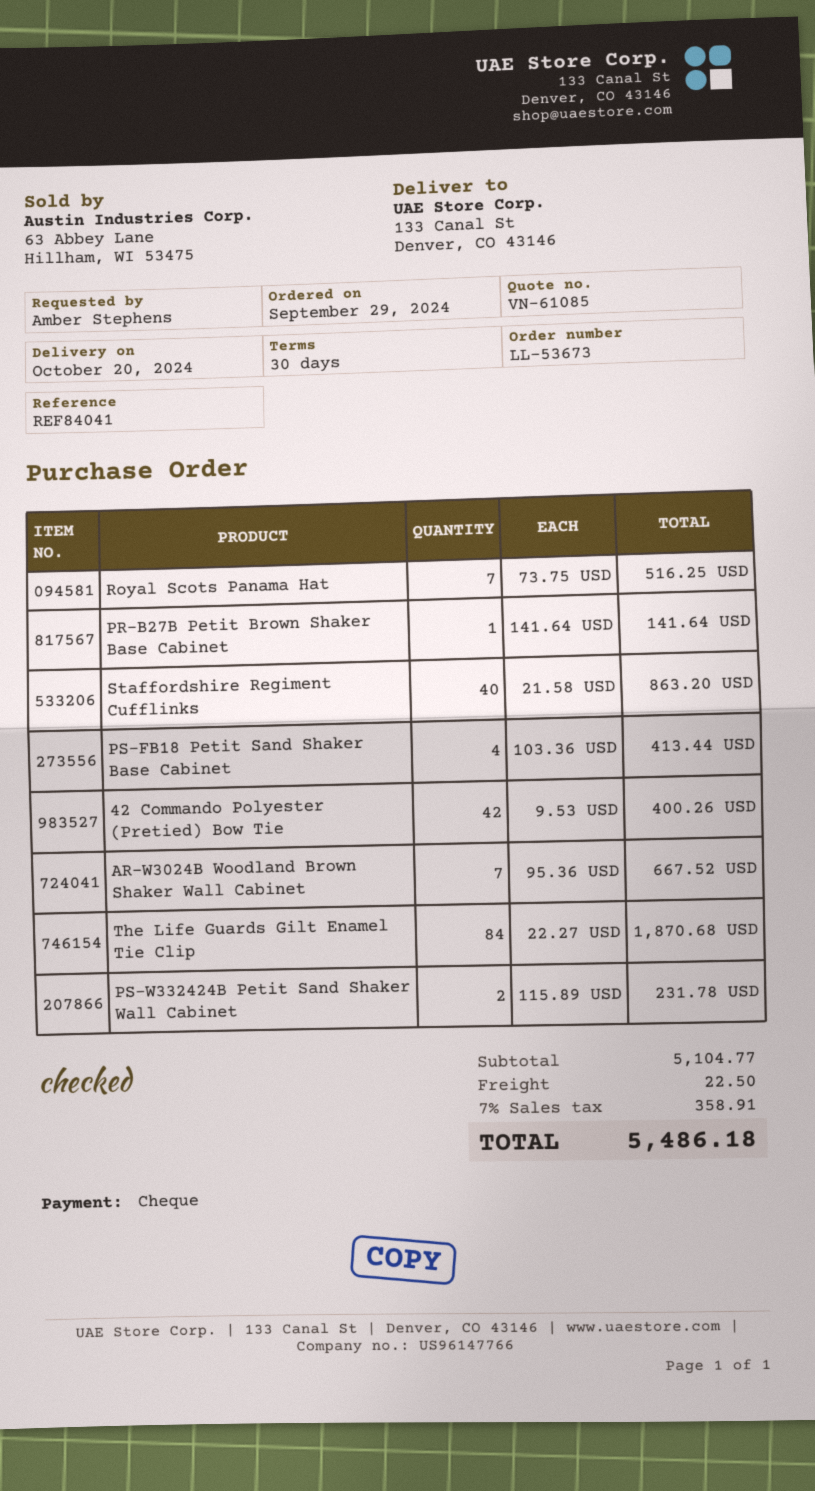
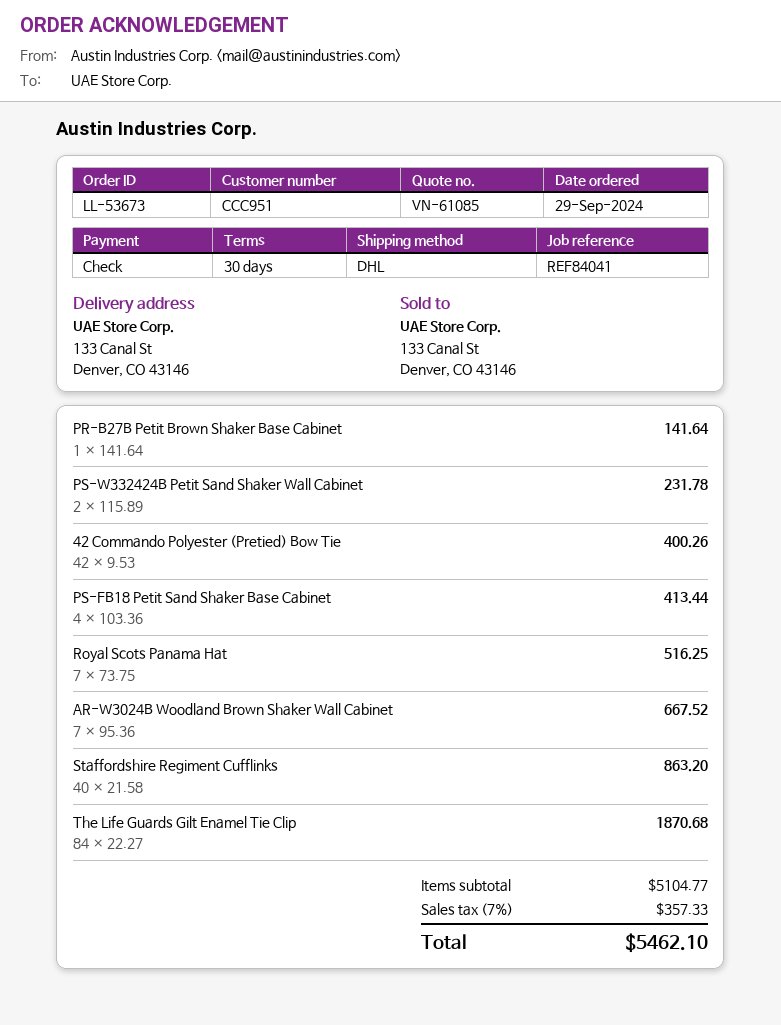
shipping: 22.50 -> none
tax: 7% = 358.91 -> 7% = 357.33
total: 5486.18 -> 5462.10

